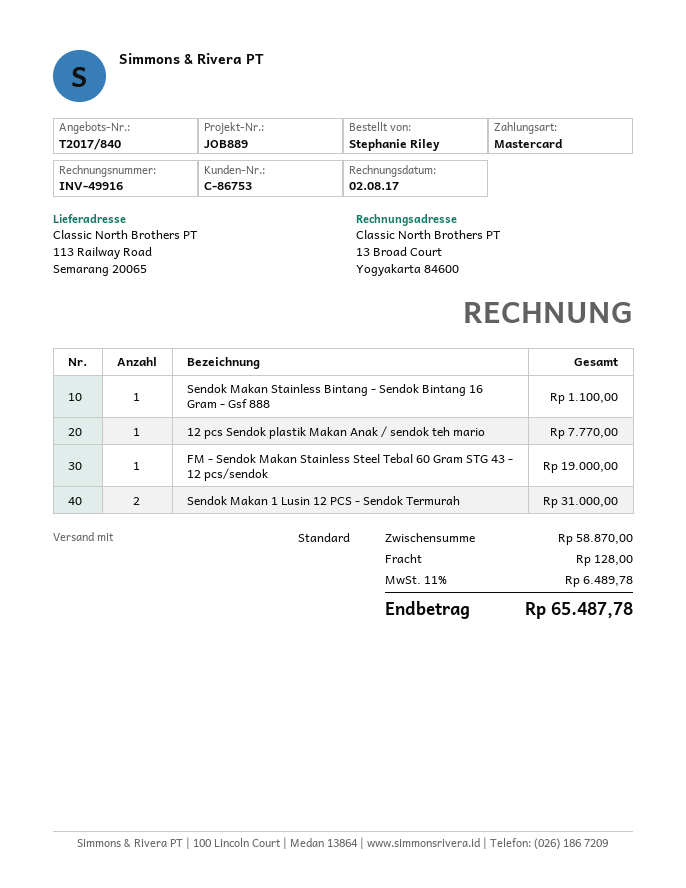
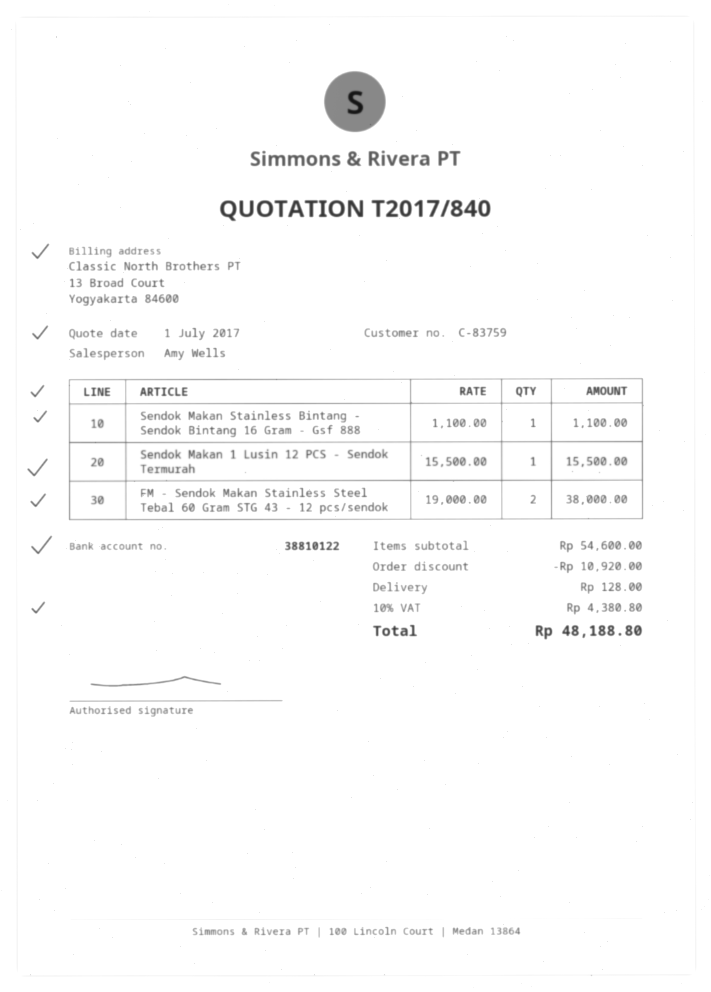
customer number: C-86753 -> C-83759
12 pcs Sendok plastik Makan Anak / sendok teh mario: 1 for 7770.00 -> none
FM - Sendok Makan Stainless Steel Tebal 60 Gram STG 43 - 12 pcs/sendok: 1 for 19000.00 -> 2 for 38000.00
Sendok Makan 1 Lusin 12 PCS - Sendok Termurah: 2 for 31000.00 -> 1 for 15500.00
subtotal: 58870.00 -> 54600.00
discount: none -> 10920.00
tax: 11% = 6489.78 -> 10% = 4380.80
total: 65487.78 -> 48188.80

